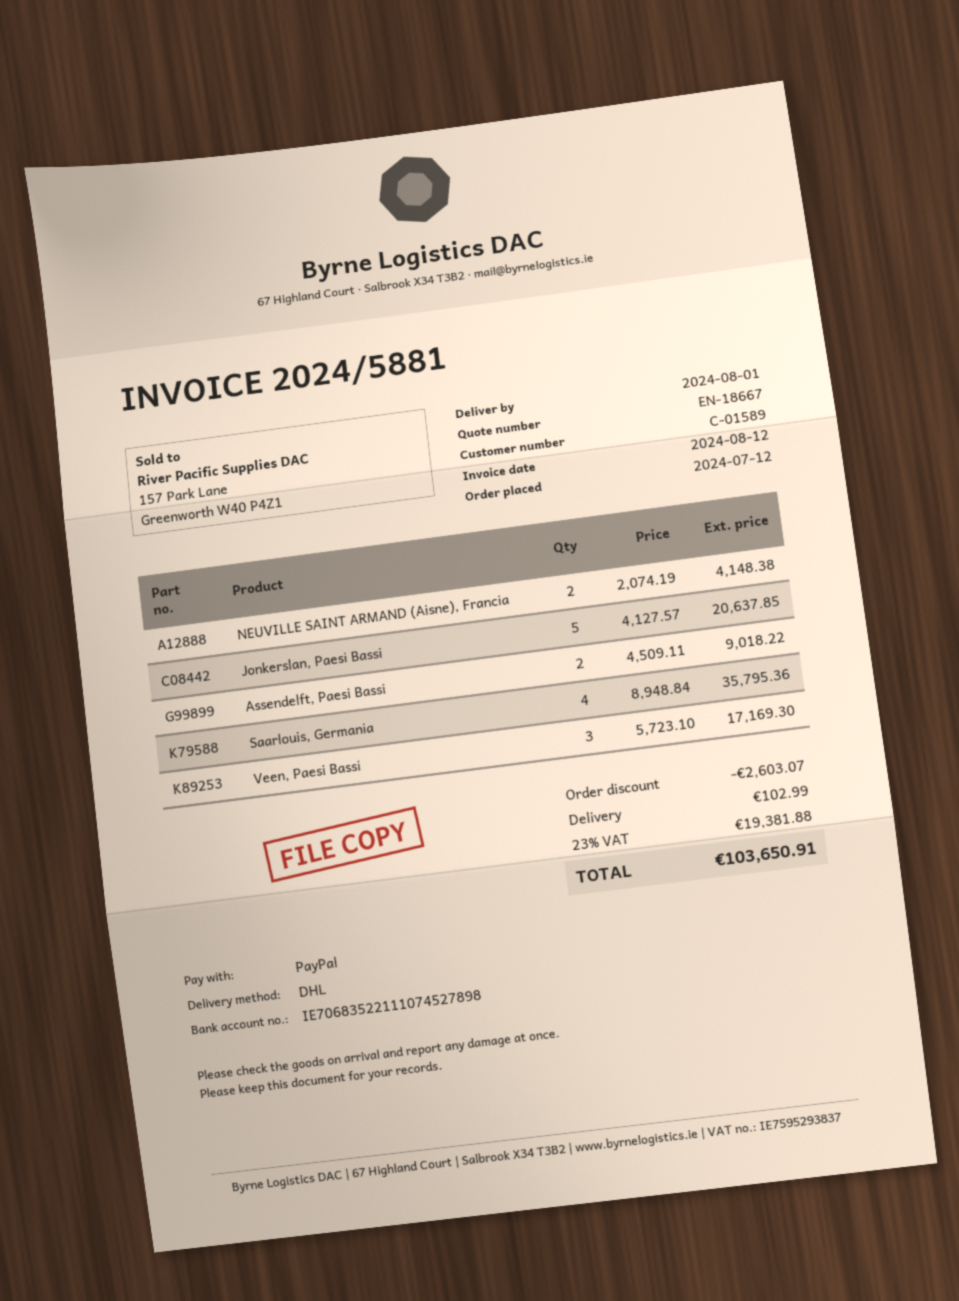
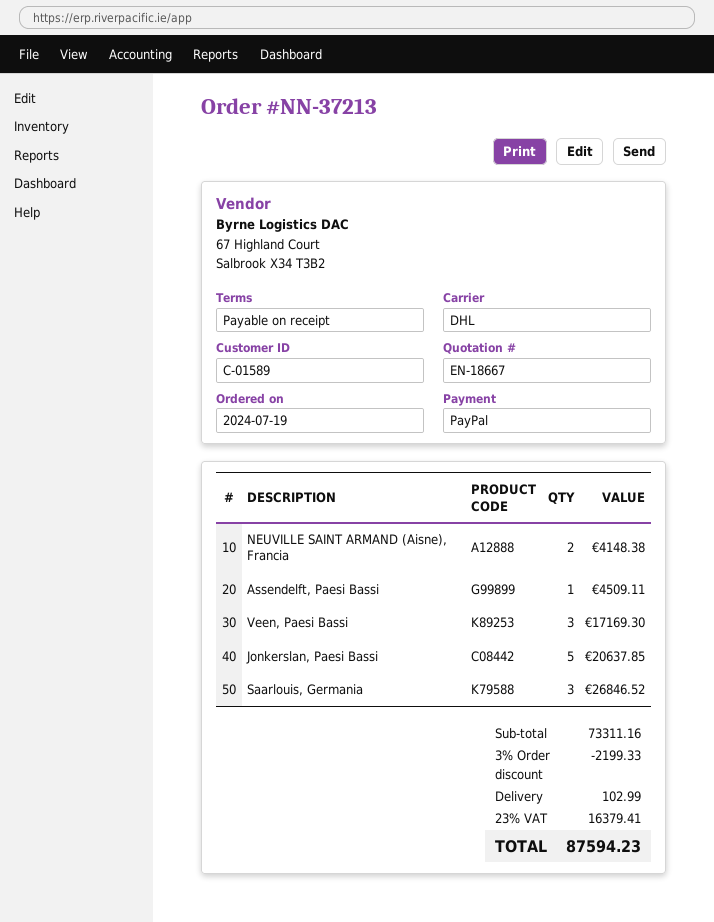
order date: 2024-07-12 -> 2024-07-19
Assendelft, Paesi Bassi: 2 for 9018.22 -> 1 for 4509.11
Saarlouis, Germania: 4 for 35795.36 -> 3 for 26846.52
discount: 2603.07 -> 2199.33
tax: 23% = 19381.88 -> 23% = 16379.41
total: 103650.91 -> 87594.23

